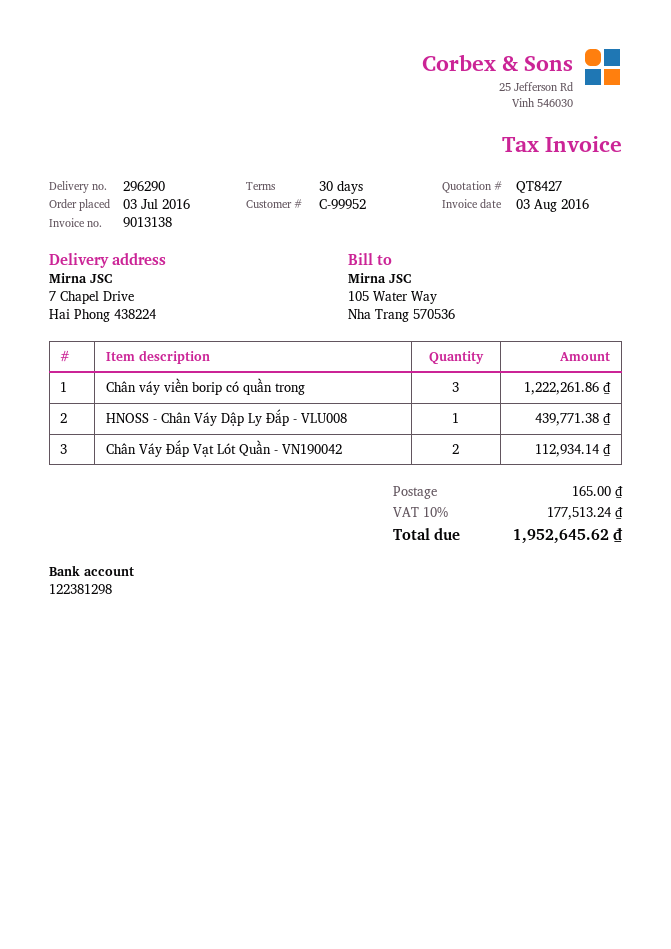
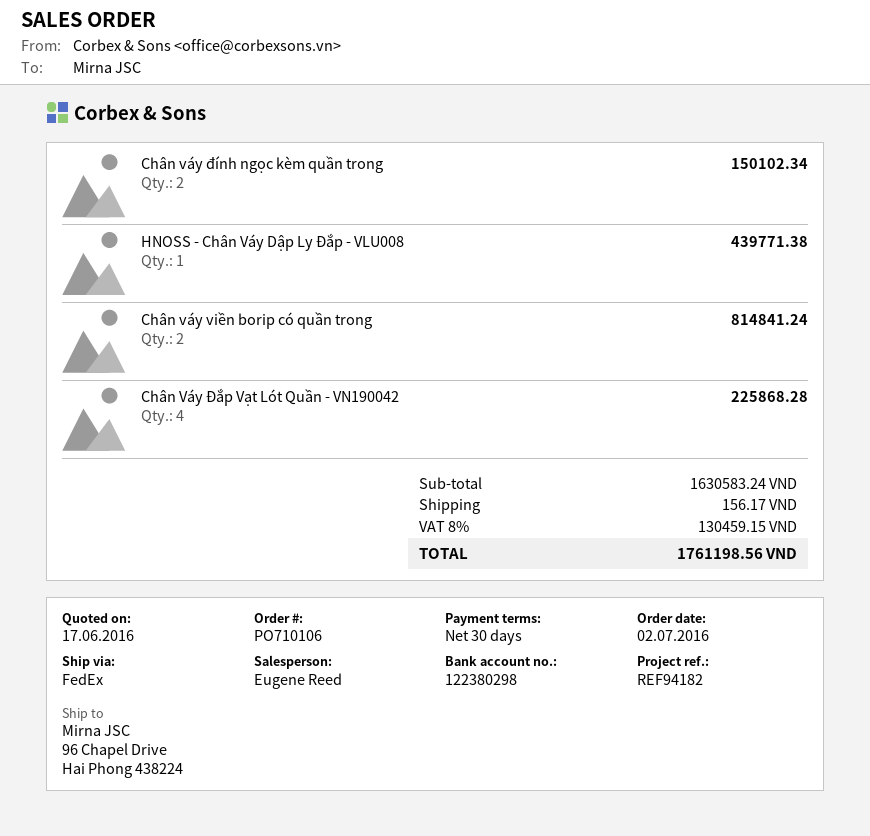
order date: 2016-07-03 -> 2016-07-02
bank account: 122381298 -> 122380298
ship to: 7 Chapel Drive, Hai Phong 438224 -> 96 Chapel Drive, Hai Phong 438224
Chân váy viền borip có quần trong: 3 for 1222261.86 -> 2 for 814841.24
Chân Váy Đắp Vạt Lót Quần - VN190042: 2 for 112934.14 -> 4 for 225868.28
Chân váy đính ngọc kèm quần trong: none -> 2 for 150102.34
shipping: 165.00 -> 156.17
tax: 10% = 177513.24 -> 8% = 130459.15
total: 1952645.62 -> 1761198.56

